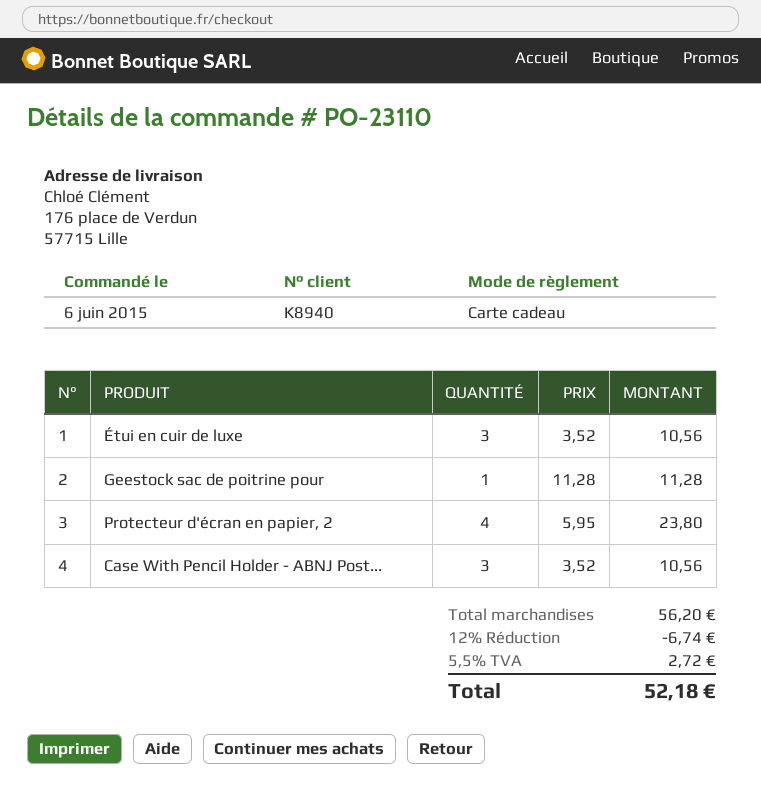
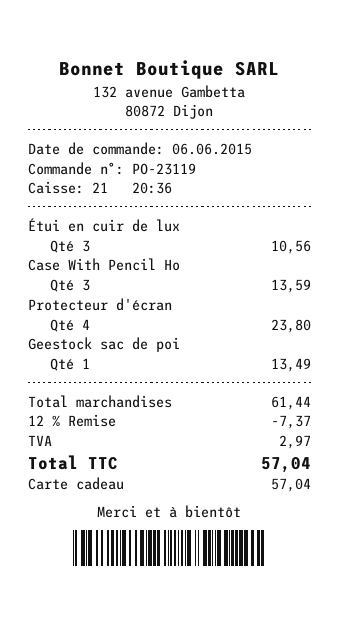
order number: PO-23110 -> PO-23119
Geestock sac de poitrine pour: 1 for 11.28 -> 1 for 13.49
Case With Pencil Holder - ABNJ Post...: 3 for 10.56 -> 3 for 13.59
subtotal: 56.20 -> 61.44
discount: 12% = 6.74 -> 12% = 7.37
tax: 2.72 -> 2.97
total: 52.18 -> 57.04

